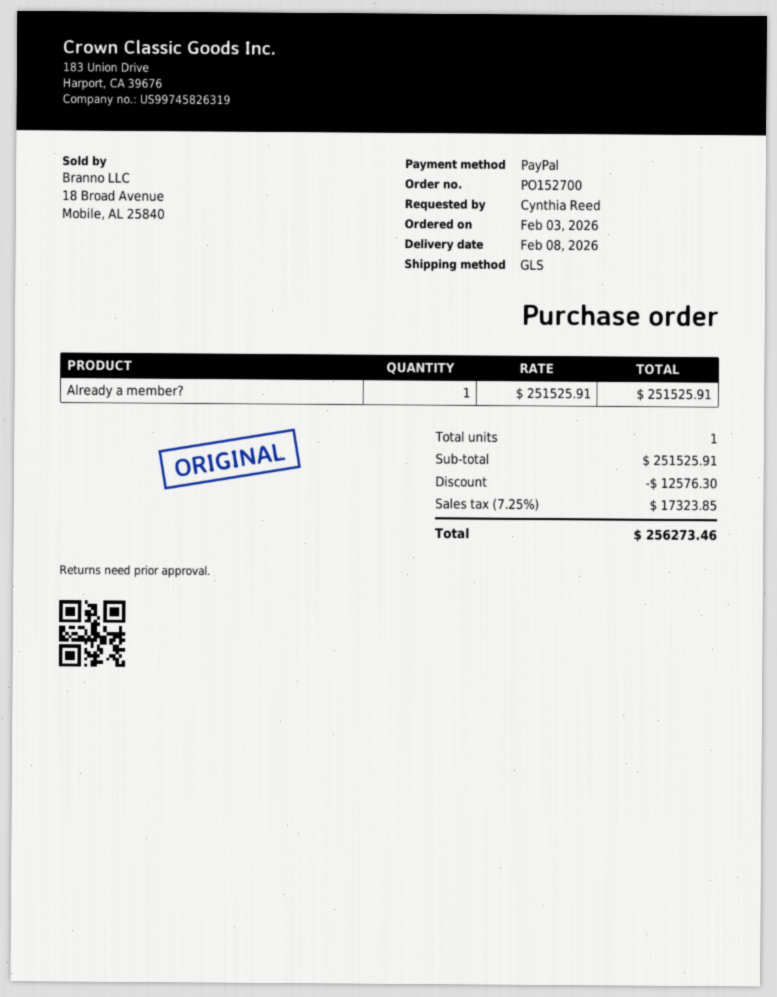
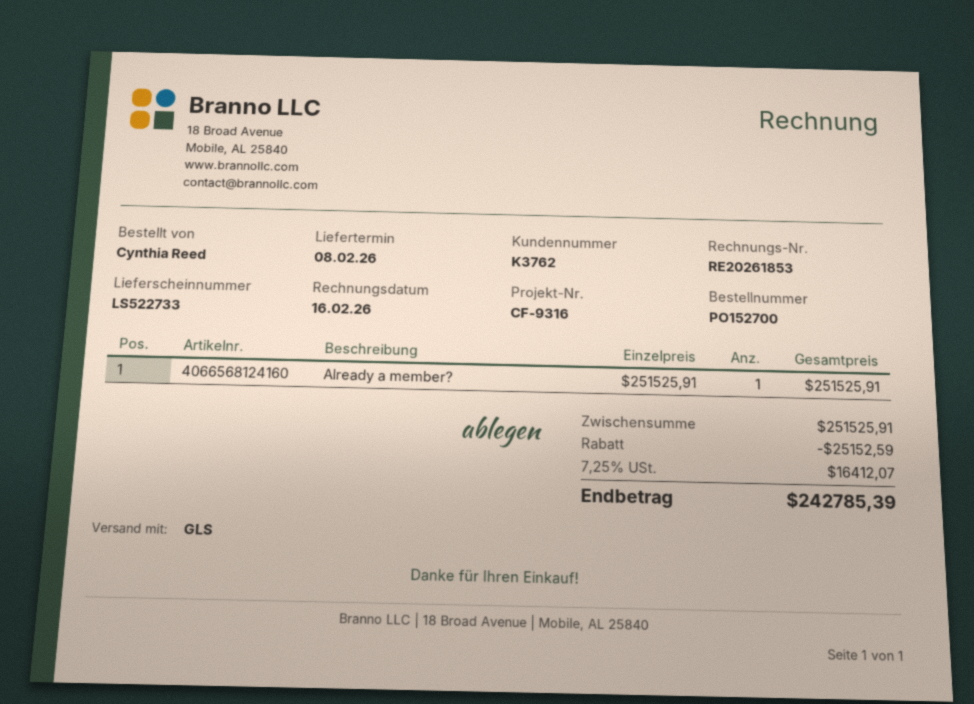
discount: 12576.30 -> 25152.59
tax: 7.25% = 17323.85 -> 7.25% = 16412.07
total: 256273.46 -> 242785.39

